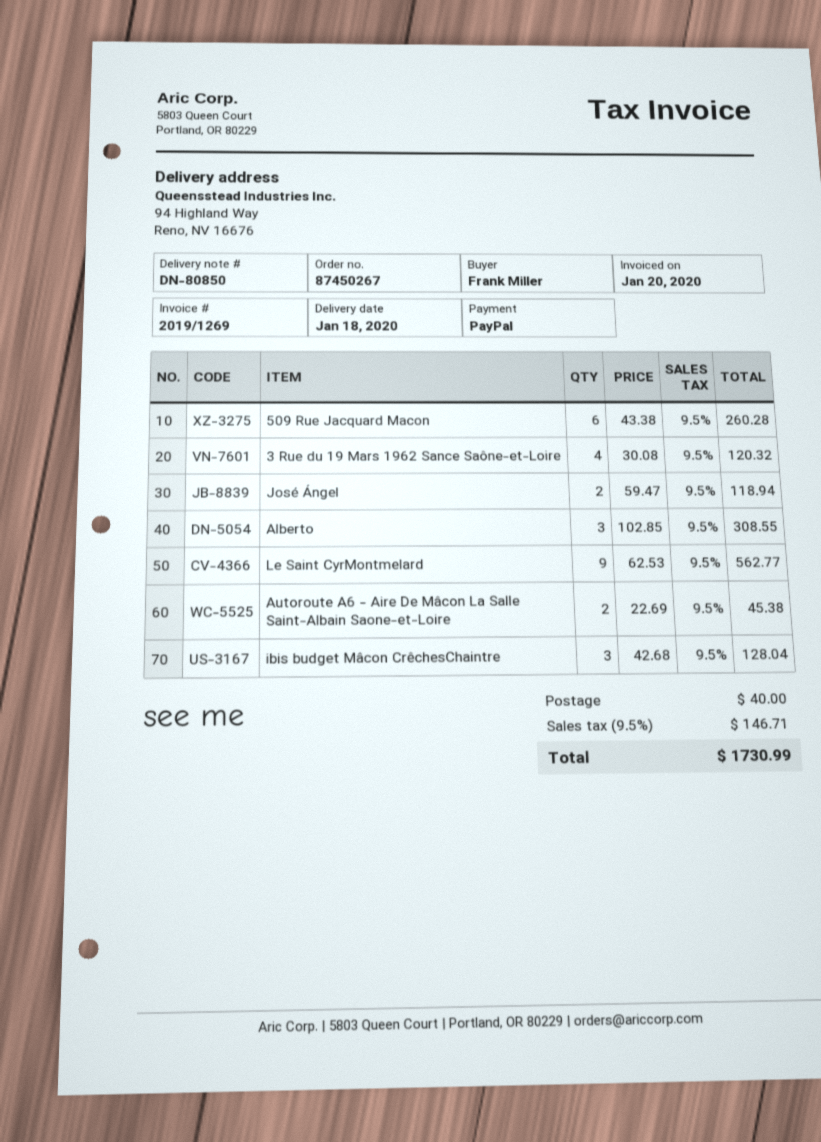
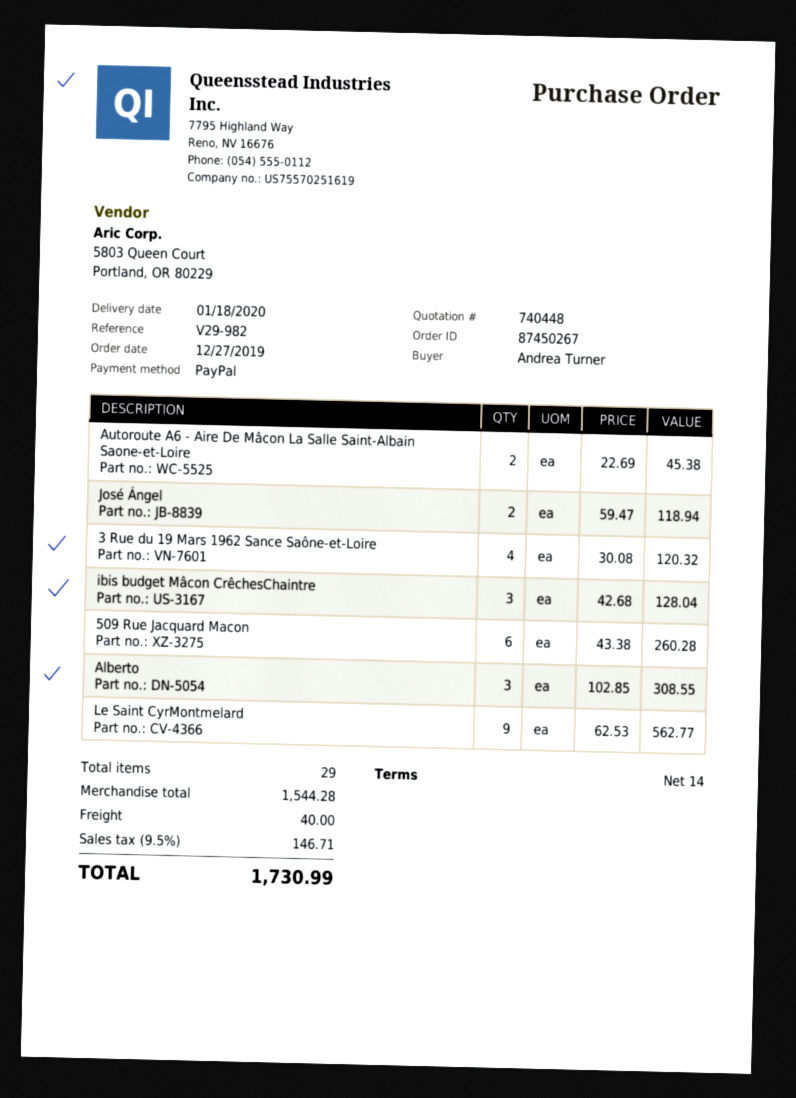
ordered by: Frank Miller -> Andrea Turner

